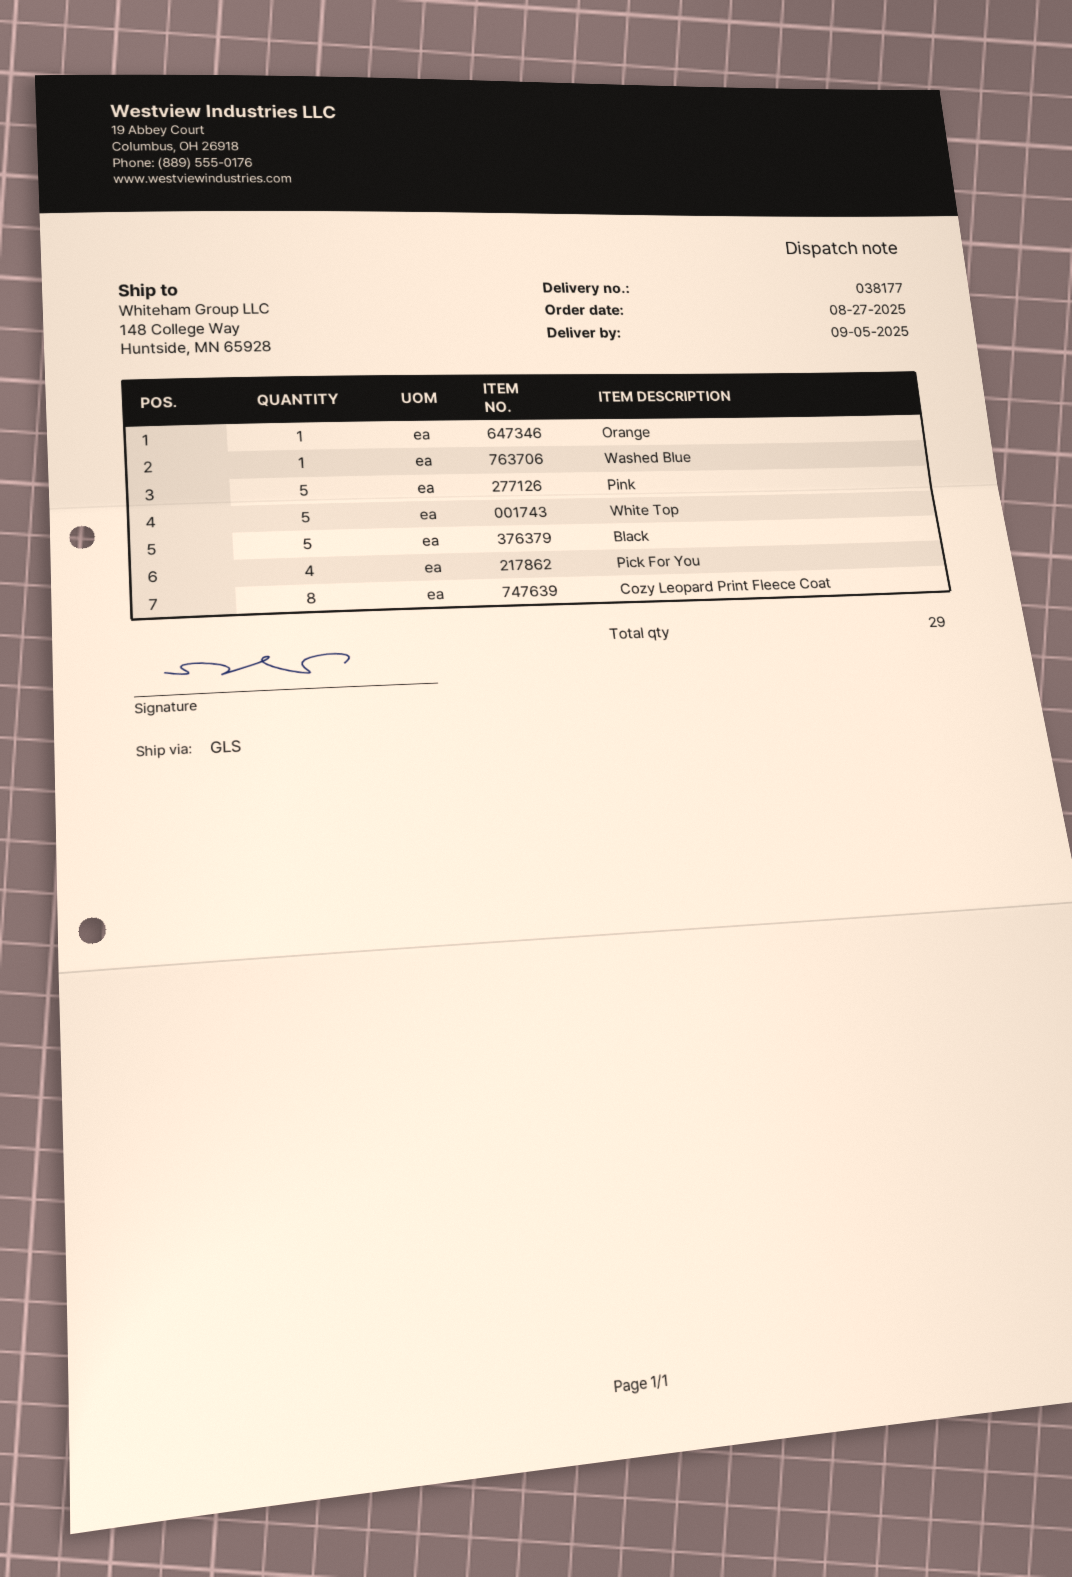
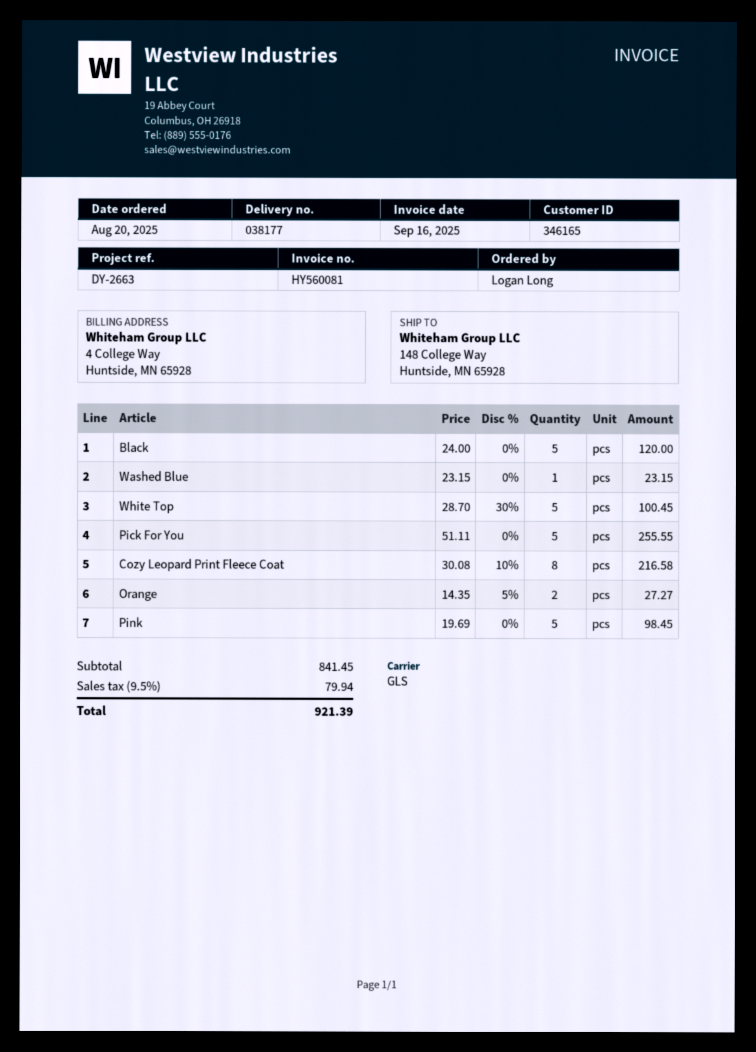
order date: 2025-08-27 -> 2025-08-20
Orange: 1 -> 2
Pick For You: 4 -> 5

